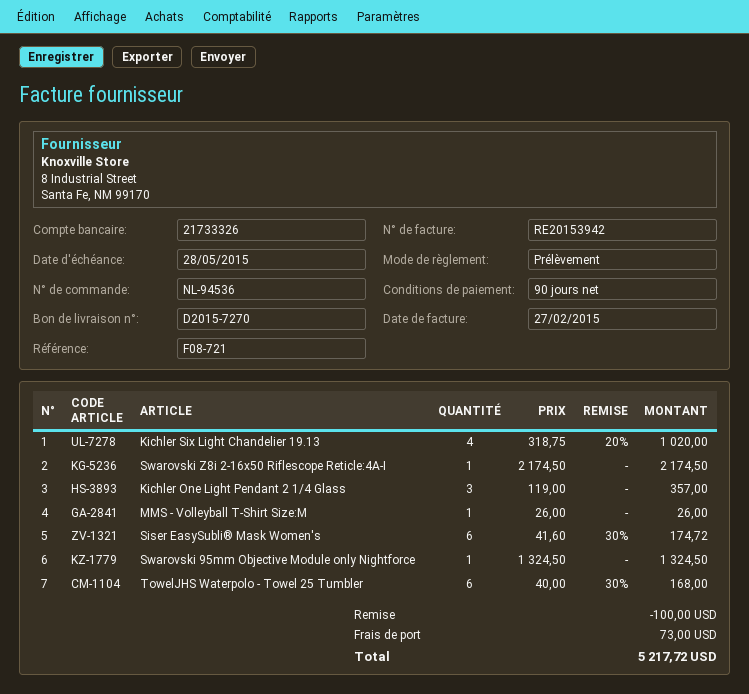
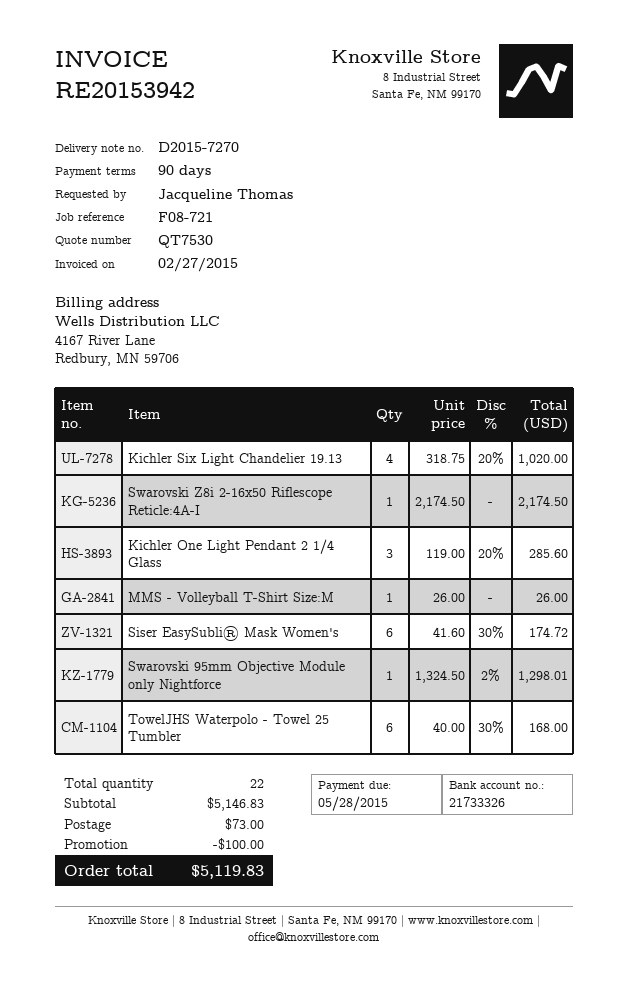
Kichler One Light Pendant 2 1/4 Glass: 3 x 119.00 = 357.00 -> 3 x 119.00 - 20% = 285.60
Swarovski 95mm Objective Module only Nightforce: 1 x 1324.50 = 1324.50 -> 1 x 1324.50 - 2% = 1298.01
total: 5217.72 -> 5119.83

